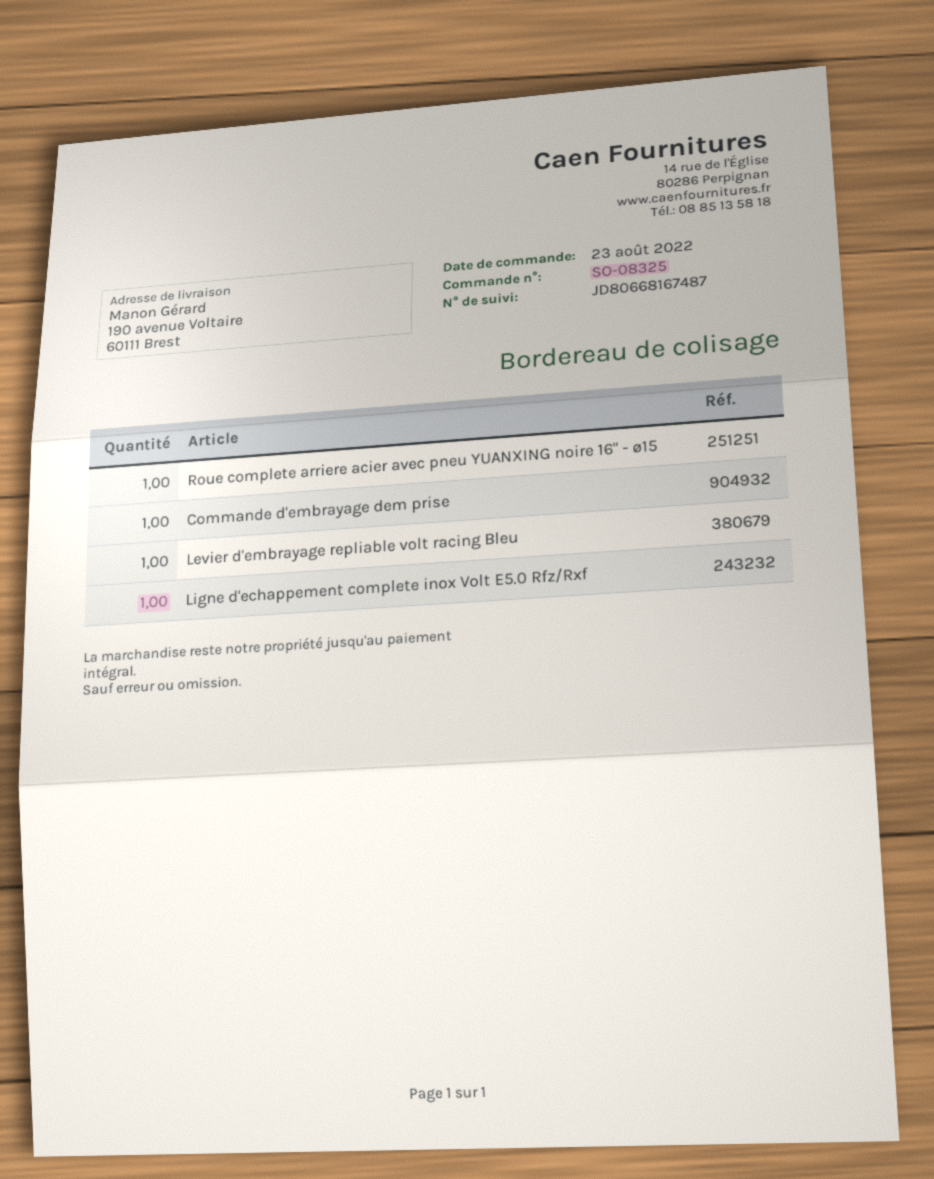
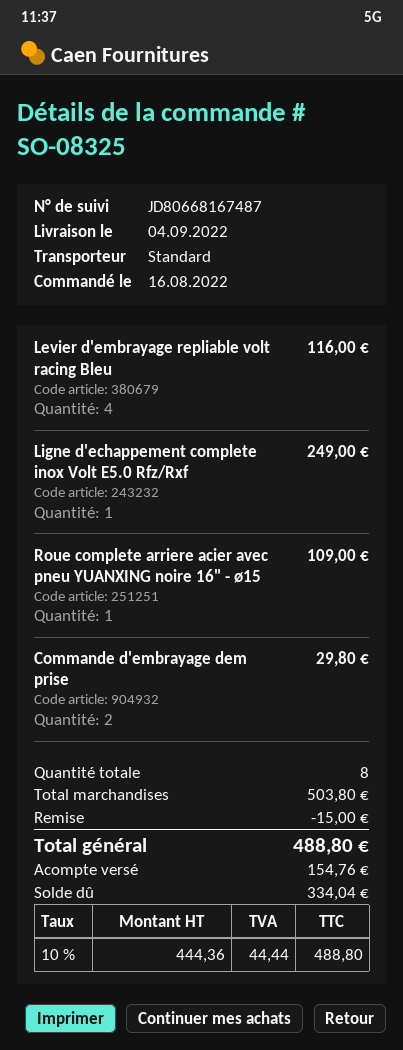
order date: 2022-08-23 -> 2022-08-16
Commande d'embrayage dem prise: 1 -> 2
Levier d'embrayage repliable volt racing Bleu: 1 -> 4

